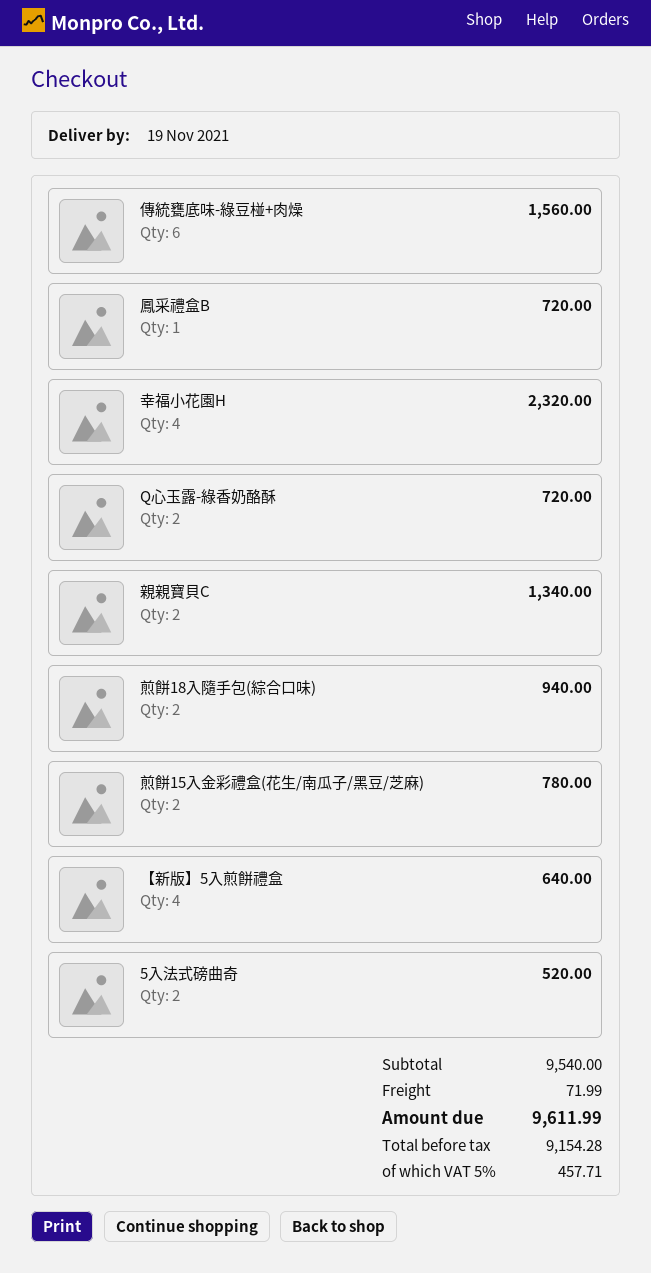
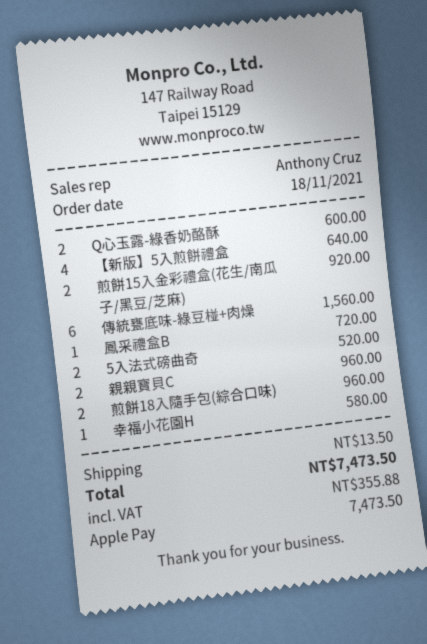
幸福小花園H: 4 for 2320.00 -> 1 for 580.00
Q心玉露-綠香奶酪酥: 2 for 720.00 -> 2 for 600.00
親親寶貝C: 2 for 1340.00 -> 2 for 960.00
煎餅18入隨手包(綜合口味): 2 for 940.00 -> 2 for 960.00
煎餅15入金彩禮盒(花生/南瓜子/黑豆/芝麻): 2 for 780.00 -> 2 for 920.00
shipping: 71.99 -> 13.50
tax: 457.71 -> 355.88
total: 9611.99 -> 7473.50

